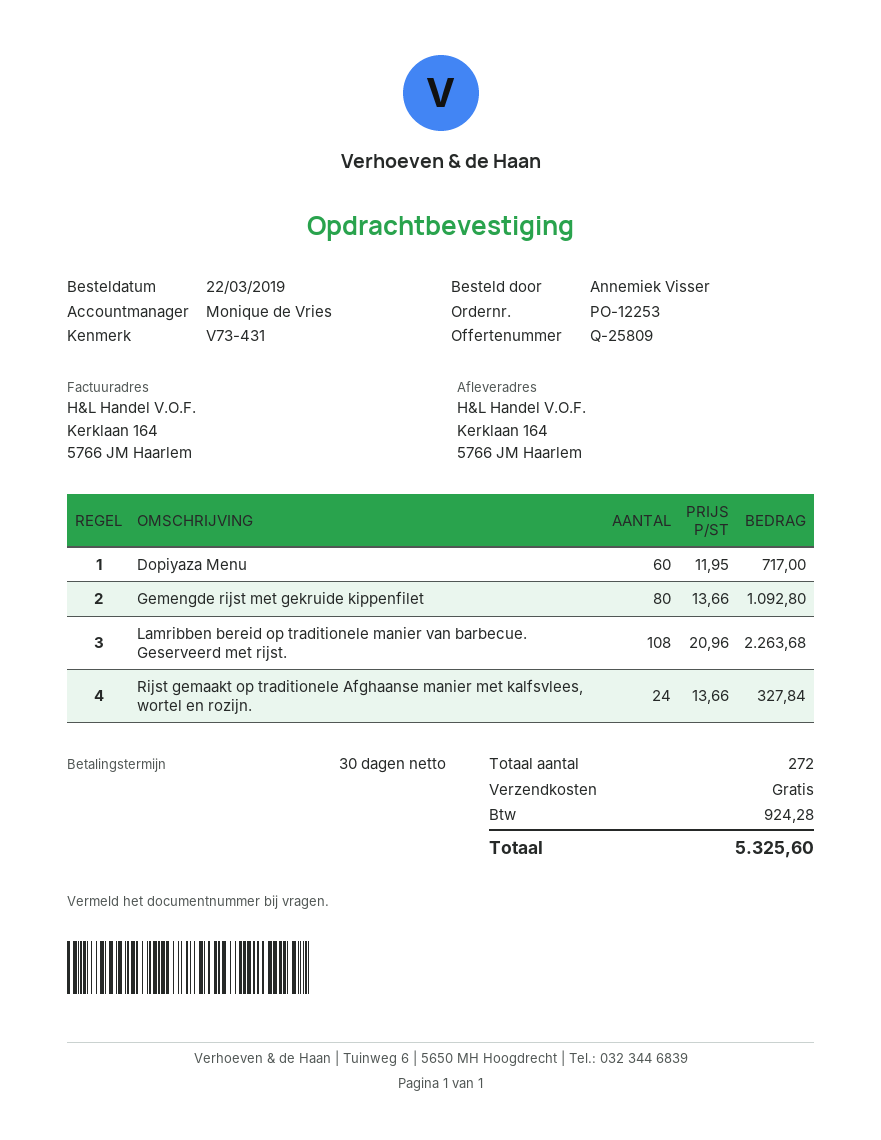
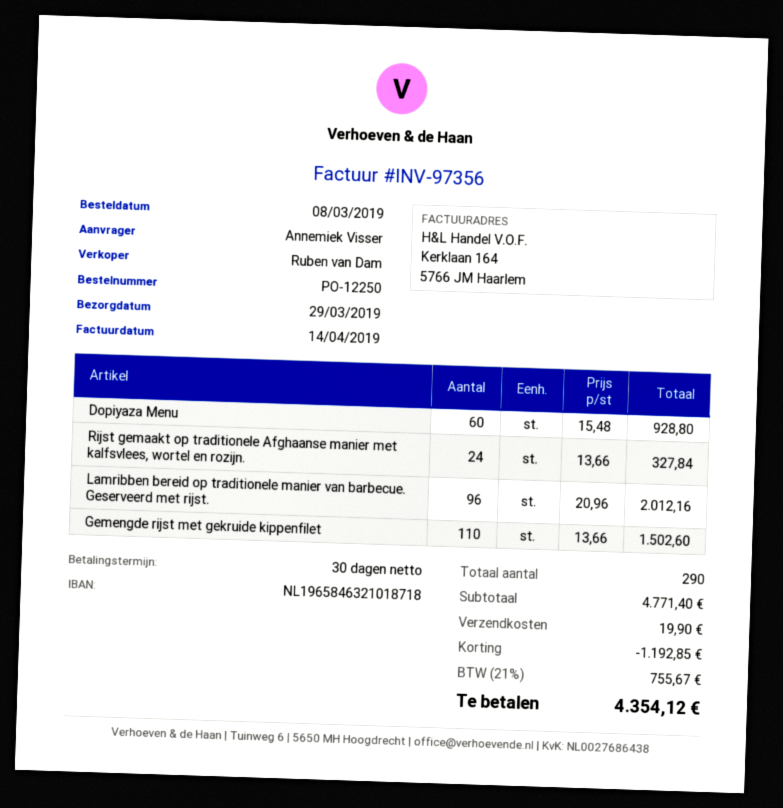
order number: PO-12253 -> PO-12250
order date: 2019-03-22 -> 2019-03-08
sales rep: Monique de Vries -> Ruben van Dam
Dopiyaza Menu: 60 x 11.95 = 717.00 -> 60 x 15.48 = 928.80
Gemengde rijst met gekruide kippenfilet: 80 x 13.66 = 1092.80 -> 110 x 13.66 = 1502.60
Lamribben bereid op traditionele manier van barbecue. Geserveerd met rijst.: 108 x 20.96 = 2263.68 -> 96 x 20.96 = 2012.16
total quantity: 272 -> 290
discount: none -> 1192.85
shipping: 0.00 -> 19.90
tax: 924.28 -> 755.67
total: 5325.60 -> 4354.12

